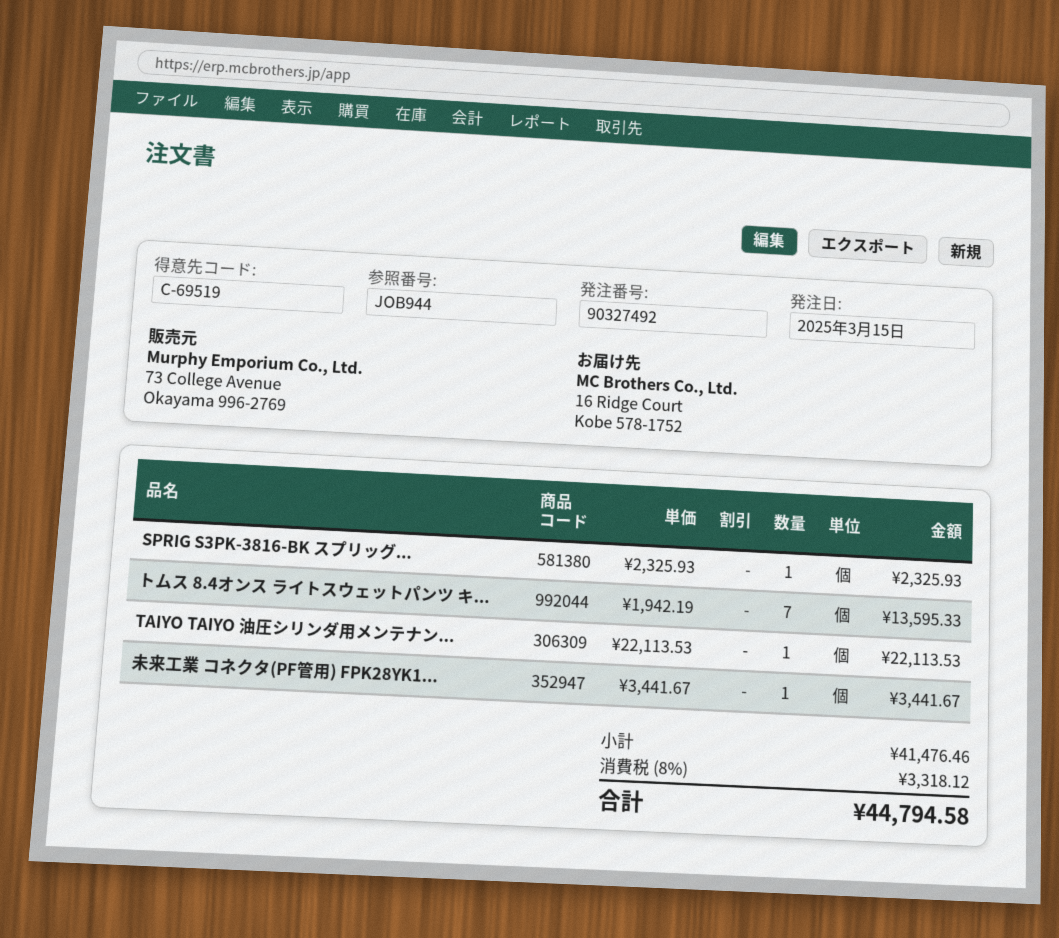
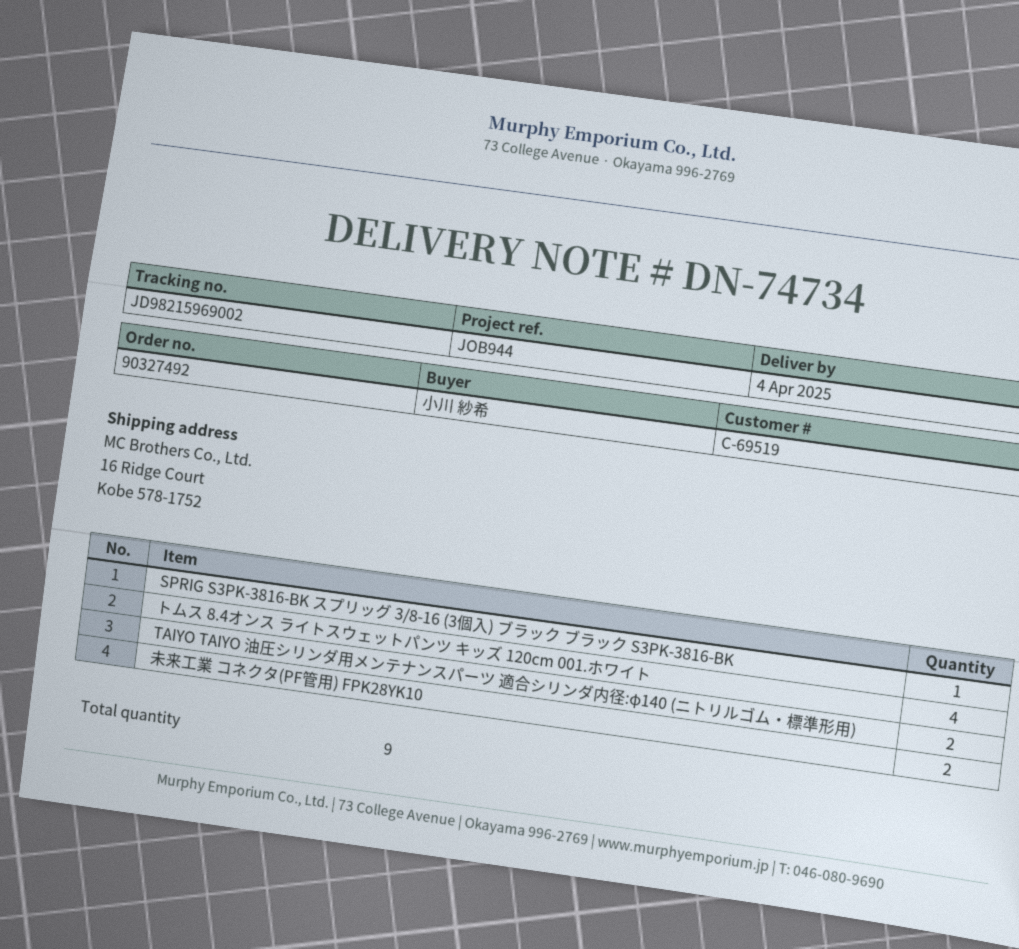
トムス 8.4オンス ライトスウェットパンツ キ...: 7 -> 4
TAIYO TAIYO 油圧シリンダ用メンテナン...: 1 -> 2
未来工業 コネクタ(PF管用) FPK28YK1...: 1 -> 2

